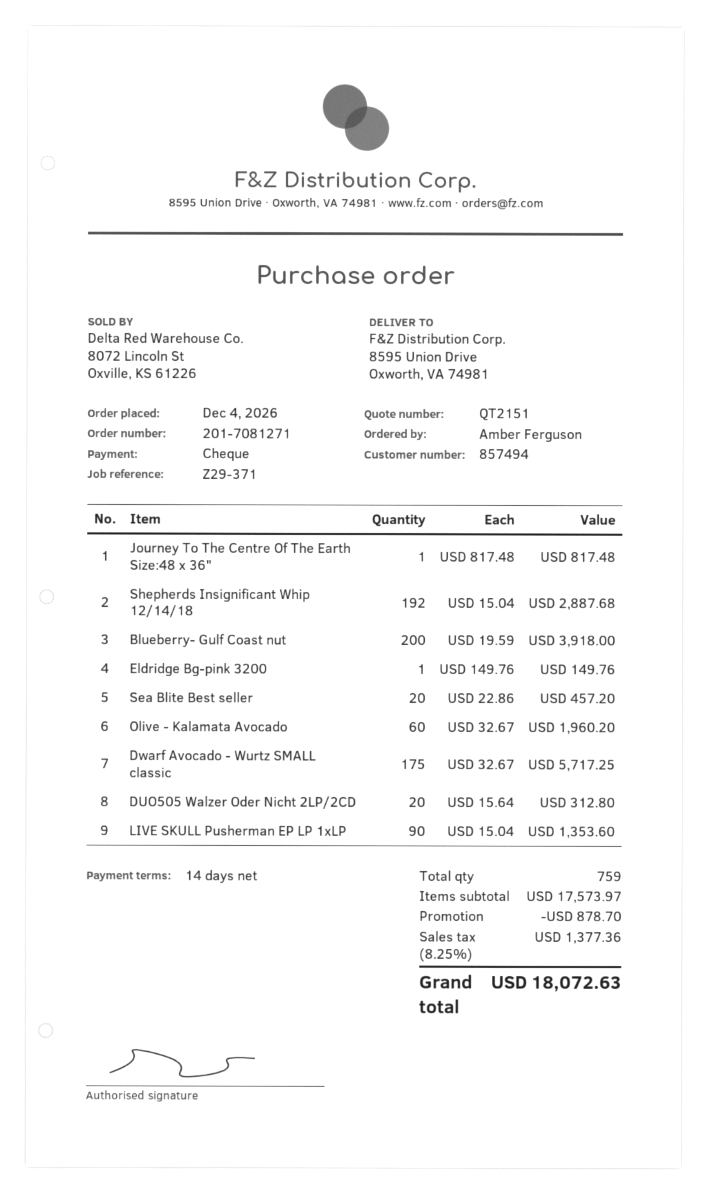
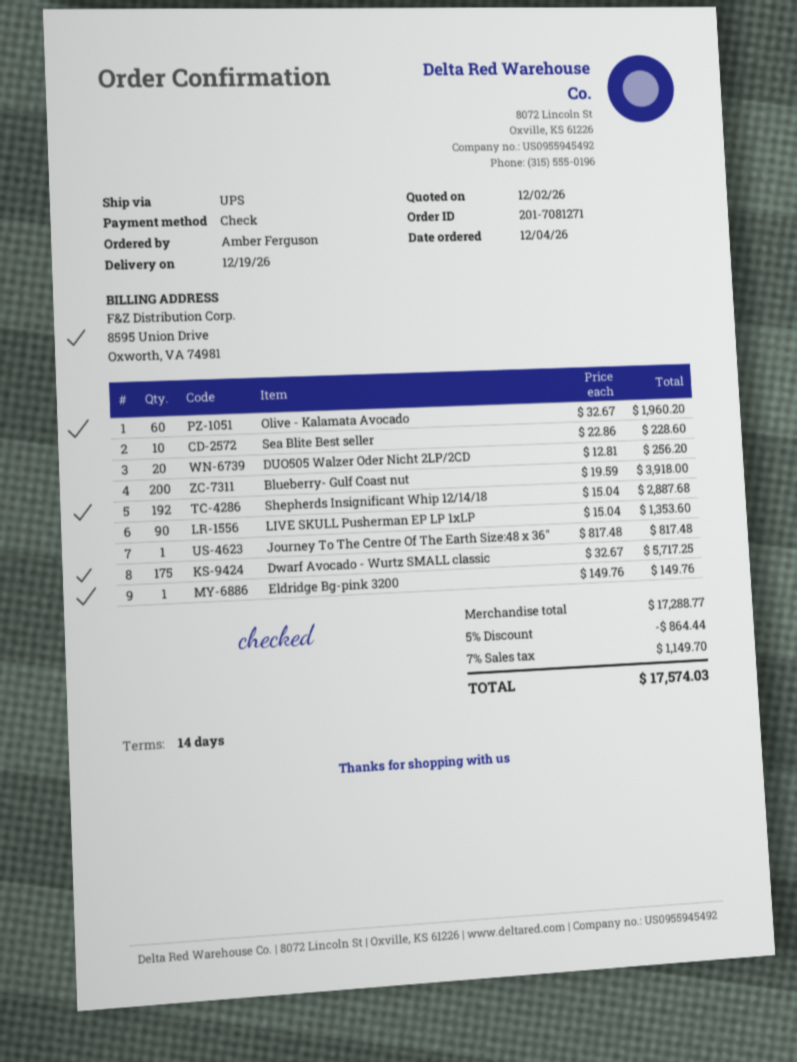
Sea Blite Best seller: 20 x 22.86 = 457.20 -> 10 x 22.86 = 228.60
DUO505 Walzer Oder Nicht 2LP/2CD: 20 x 15.64 = 312.80 -> 20 x 12.81 = 256.20
subtotal: 17573.97 -> 17288.77
discount: 878.70 -> 864.44
tax: 8.25% = 1377.36 -> 7% = 1149.70
total: 18072.63 -> 17574.03

